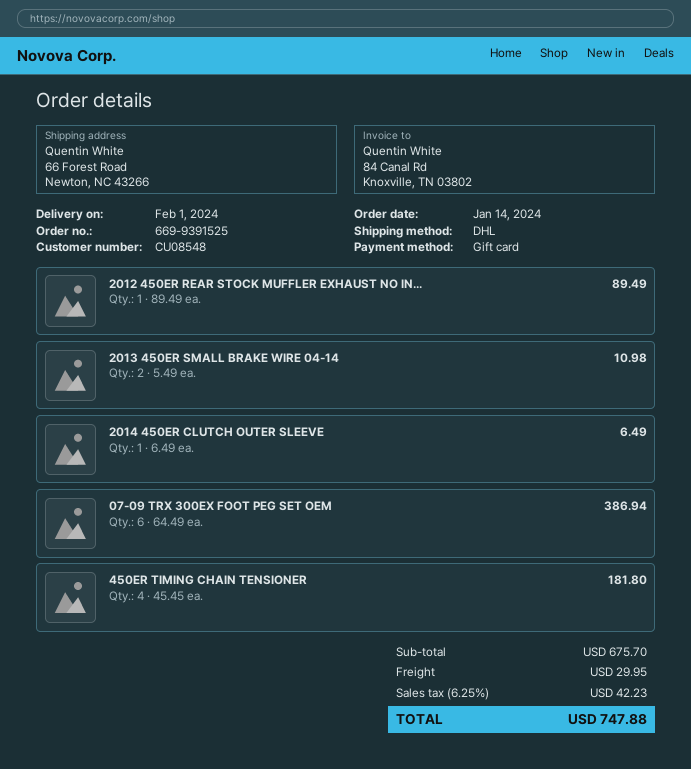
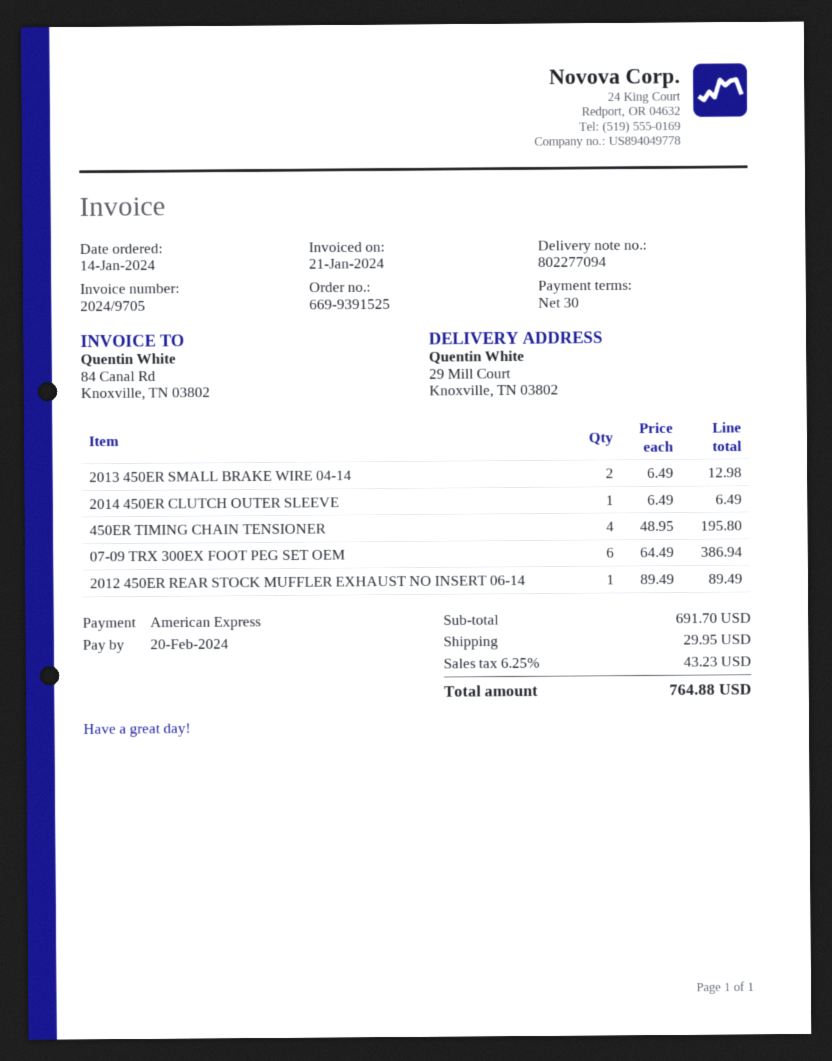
payment method: gift card -> American Express
ship to: 66 Forest Road, Newton, NC 43266 -> 29 Mill Court, Knoxville, TN 03802
2013 450ER SMALL BRAKE WIRE 04-14: 2 x 5.49 = 10.98 -> 2 x 6.49 = 12.98
450ER TIMING CHAIN TENSIONER: 4 x 45.45 = 181.80 -> 4 x 48.95 = 195.80
subtotal: 675.70 -> 691.70
tax: 6.25% = 42.23 -> 6.25% = 43.23
total: 747.88 -> 764.88

